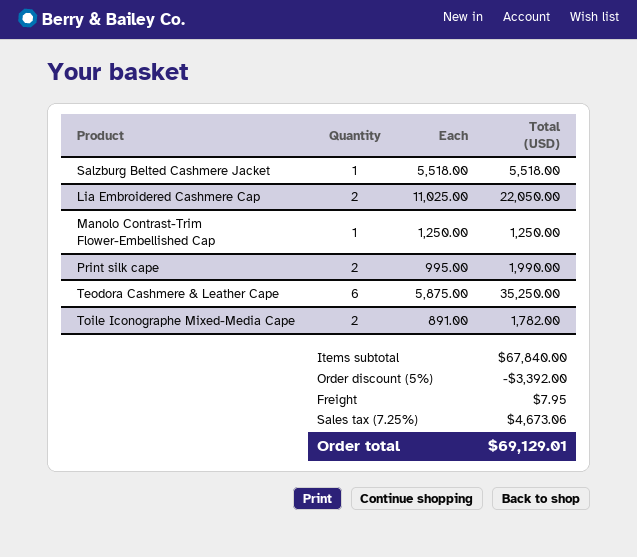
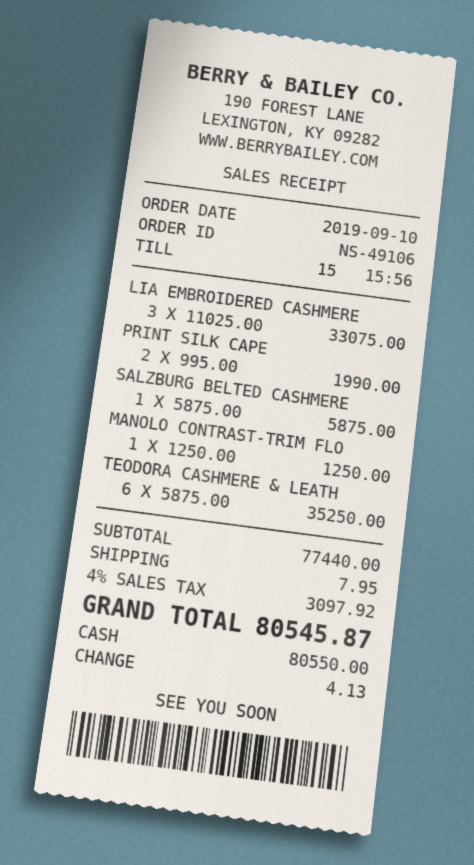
Salzburg Belted Cashmere Jacket: 1 x 5518.00 = 5518.00 -> 1 x 5875.00 = 5875.00
Lia Embroidered Cashmere Cap: 2 x 11025.00 = 22050.00 -> 3 x 11025.00 = 33075.00
Toile Iconographe Mixed-Media Cape: 2 x 891.00 = 1782.00 -> none
subtotal: 67840.00 -> 77440.00
discount: 5% = 3392.00 -> none
tax: 7.25% = 4673.06 -> 4% = 3097.92
total: 69129.01 -> 80545.87

